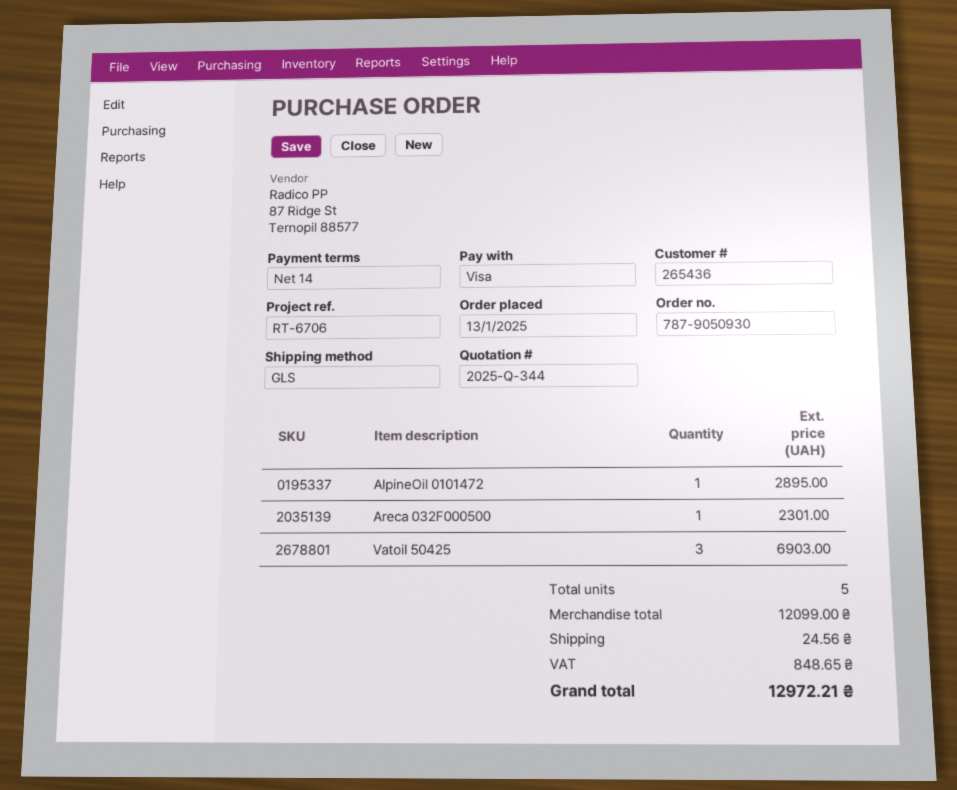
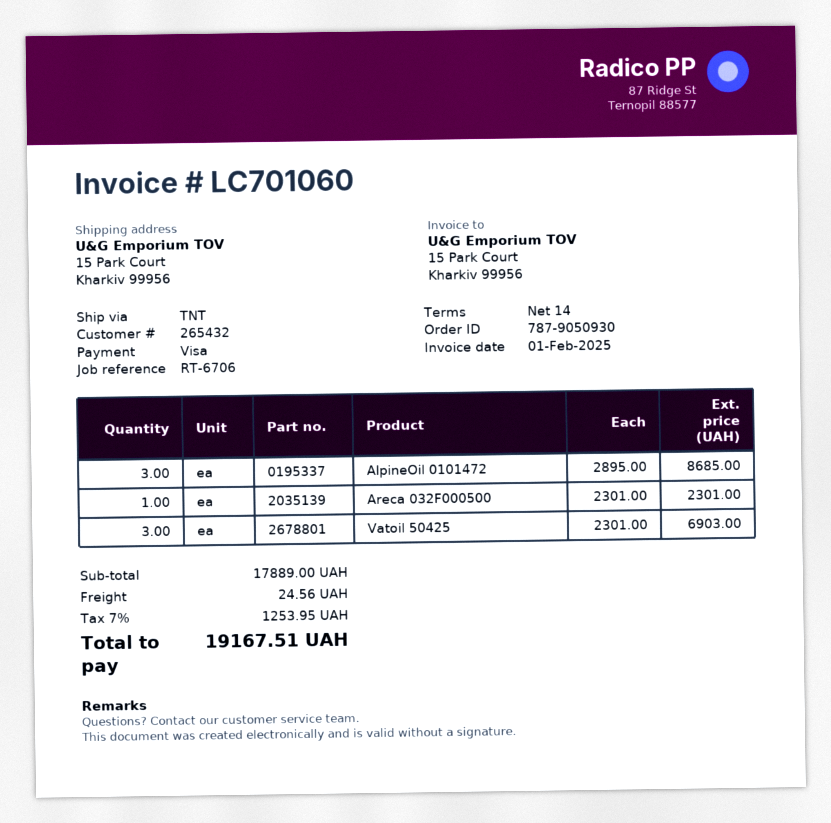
customer number: 265436 -> 265432
shipping method: GLS -> TNT
AlpineOil 0101472: 1 for 2895.00 -> 3 for 8685.00
subtotal: 12099.00 -> 17889.00
tax: 848.65 -> 1253.95
total: 12972.21 -> 19167.51

